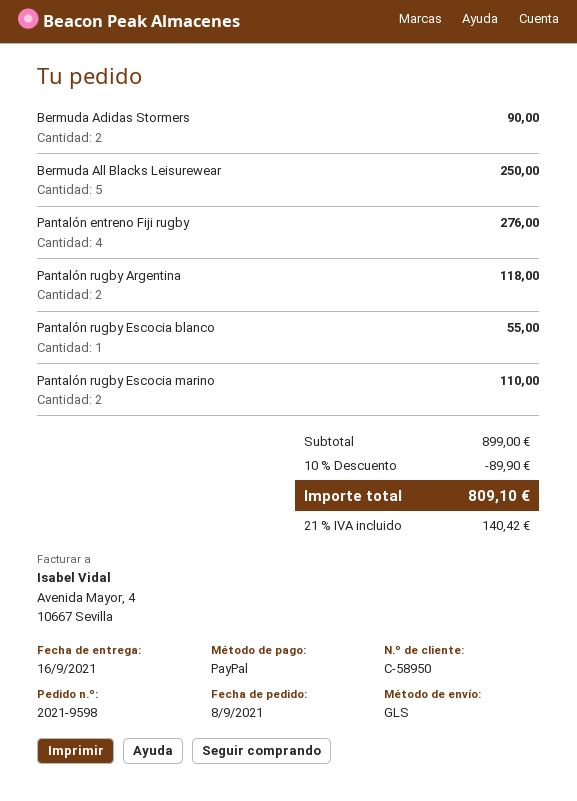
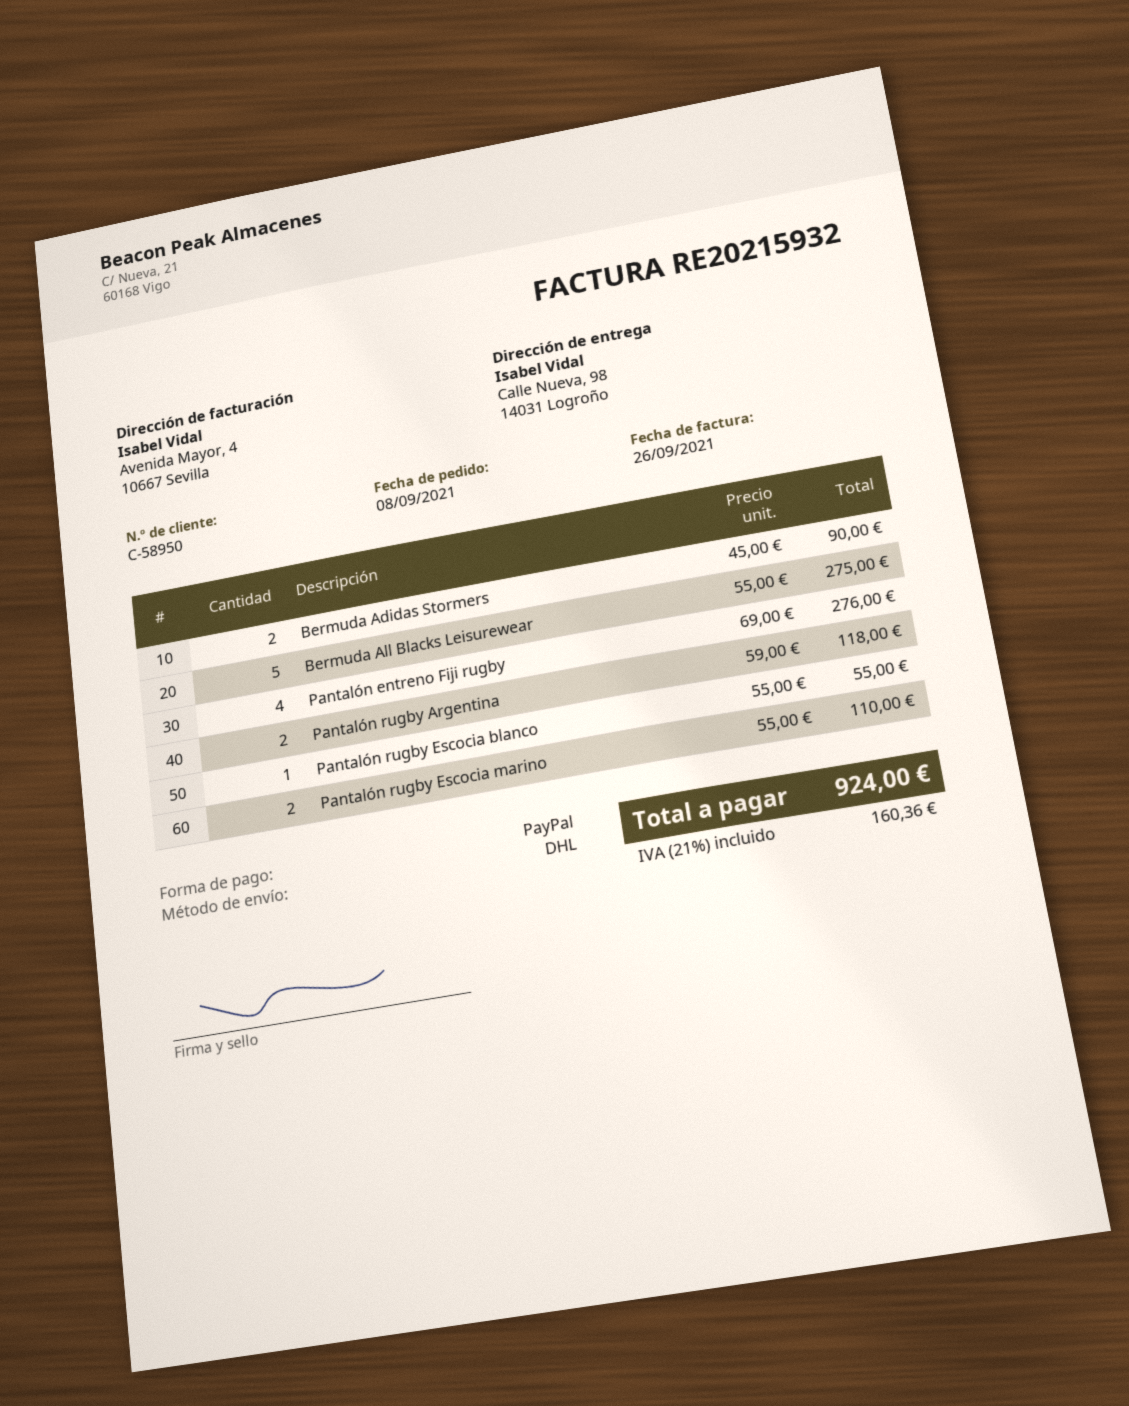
shipping method: GLS -> DHL
Bermuda All Blacks Leisurewear: 5 for 250.00 -> 5 for 275.00
discount: 10% = 89.90 -> none
tax: 21% = 140.42 -> 21% = 160.36
total: 809.10 -> 924.00

